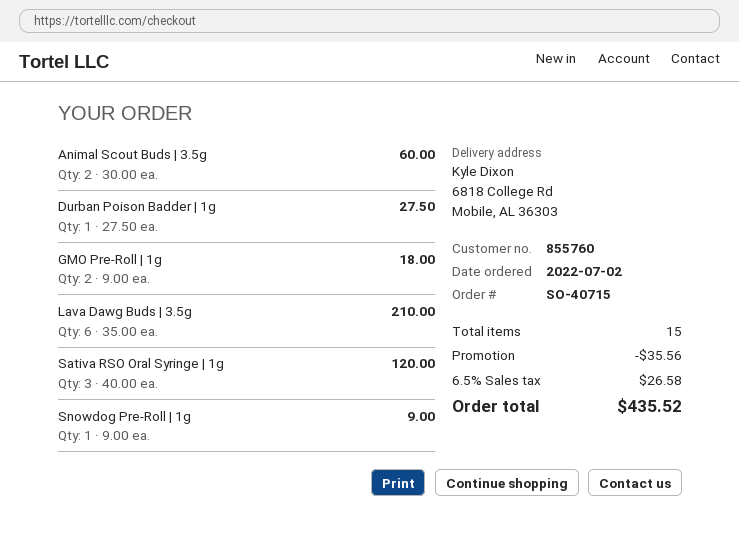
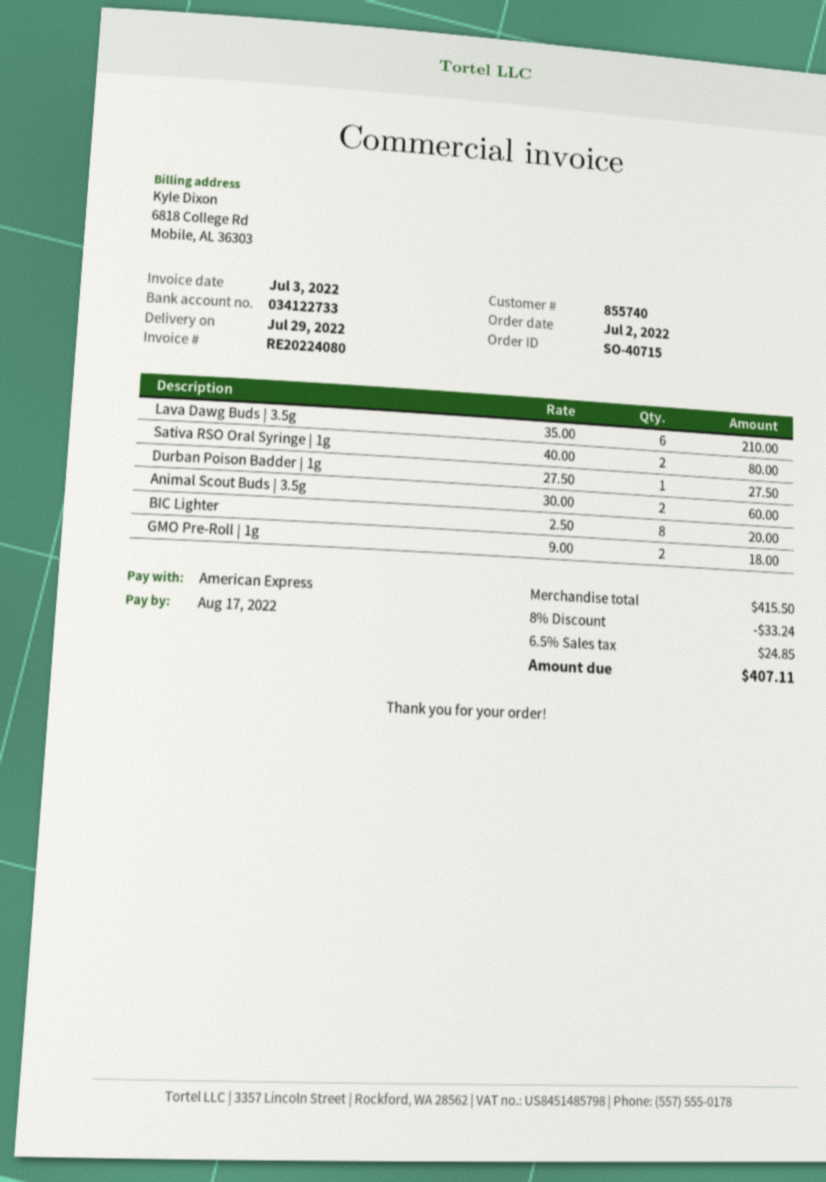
customer number: 855760 -> 855740
Sativa RSO Oral Syringe | 1g: 3 x 40.00 = 120.00 -> 2 x 40.00 = 80.00
Snowdog Pre-Roll | 1g: 1 x 9.00 = 9.00 -> none
BIC Lighter: none -> 8 x 2.50 = 20.00
discount: 35.56 -> 33.24
tax: 6.5% = 26.58 -> 6.5% = 24.85
total: 435.52 -> 407.11

